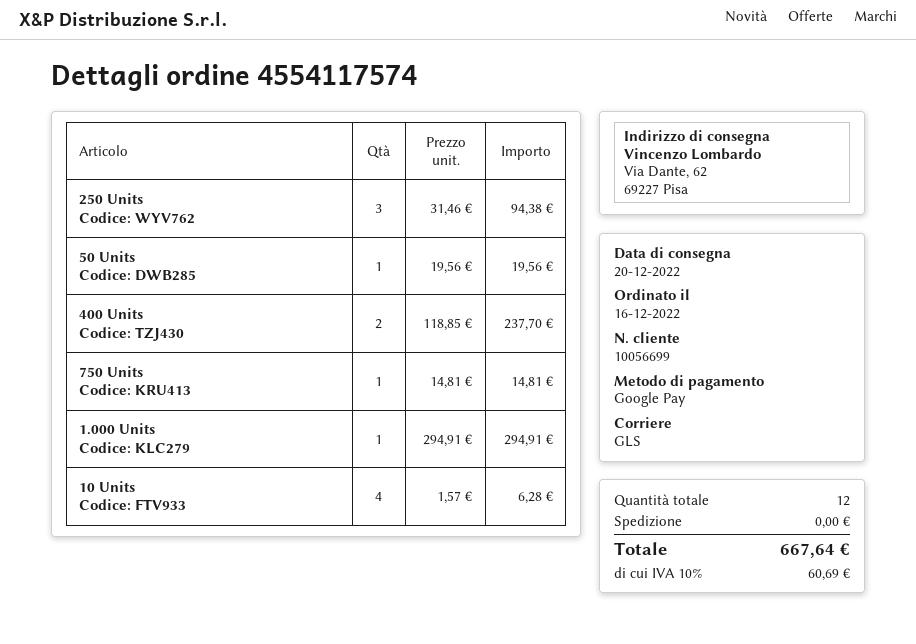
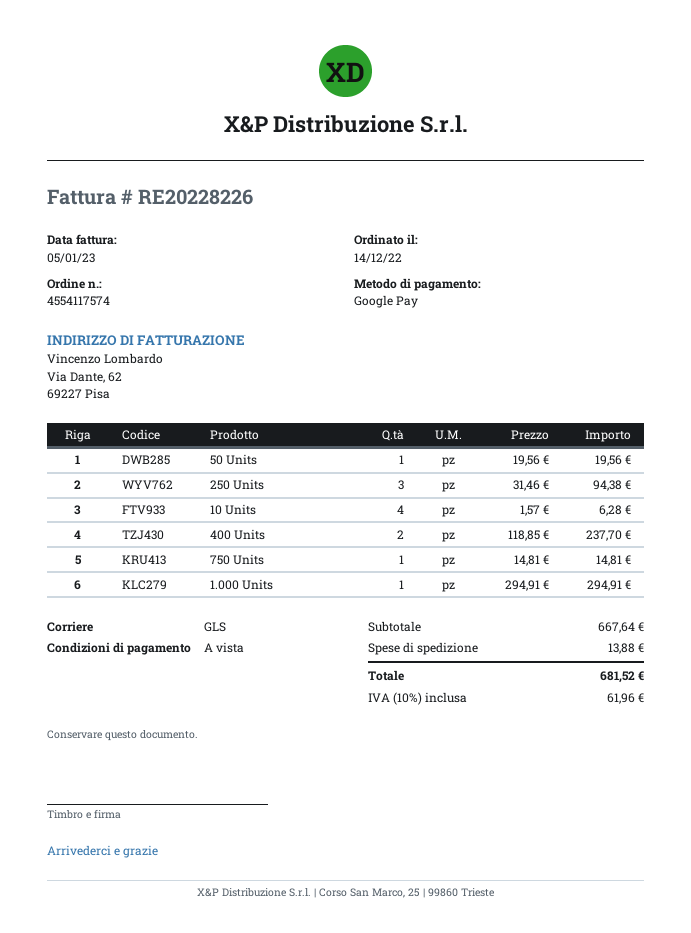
order date: 2022-12-16 -> 2022-12-14
shipping: 0.00 -> 13.88
tax: 10% = 60.69 -> 10% = 61.96
total: 667.64 -> 681.52

